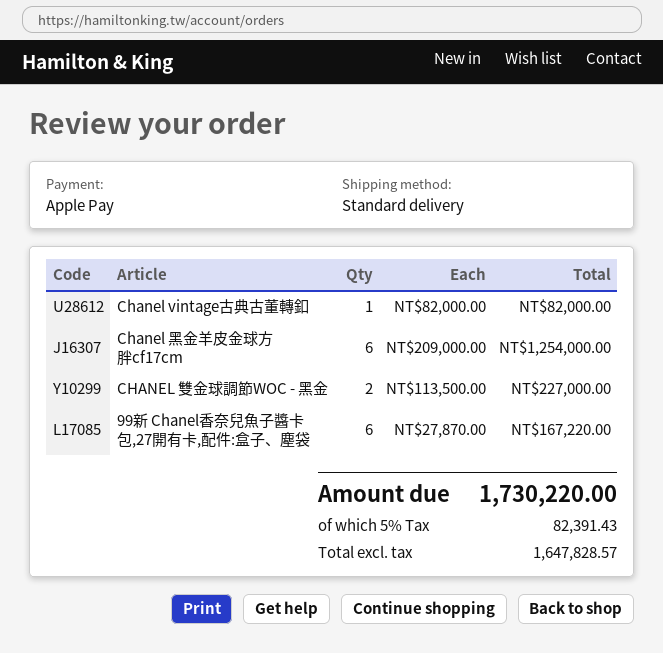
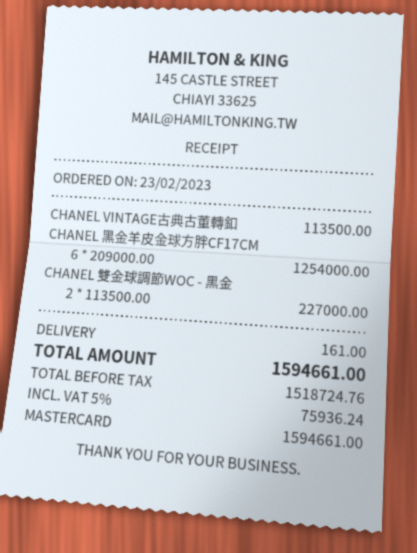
payment method: Apple Pay -> Mastercard
Chanel vintage古典古董轉釦: 1 x 82000.00 = 82000.00 -> 1 x 113500.00 = 113500.00
99新 Chanel香奈兒魚子醬卡包,27開有卡,配件:盒子、塵袋: 6 x 27870.00 = 167220.00 -> none
shipping: none -> 161.00
net: 1647828.57 -> 1518724.76
tax: 5% = 82391.43 -> 5% = 75936.24
total: 1730220.00 -> 1594661.00

